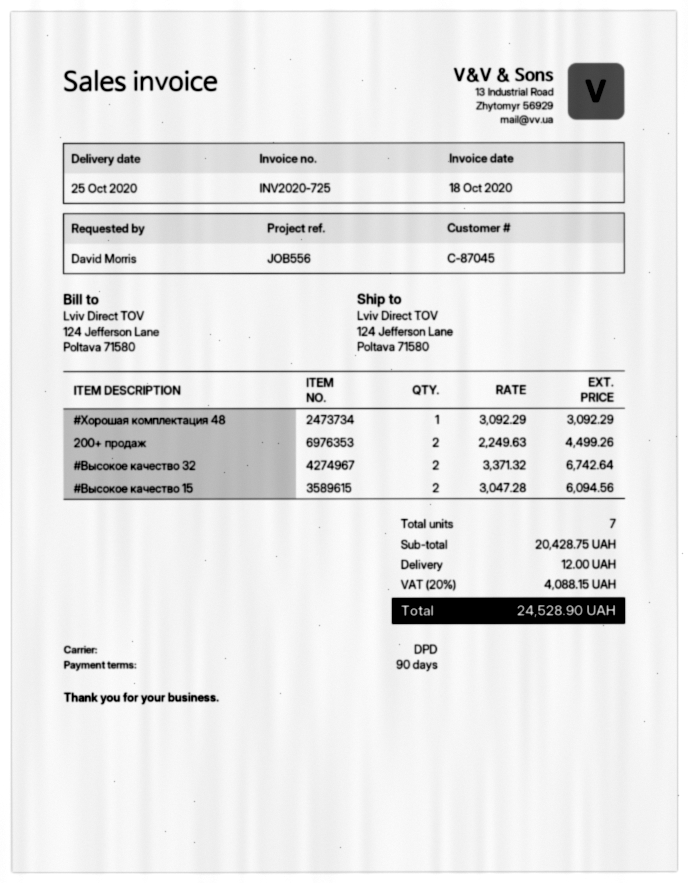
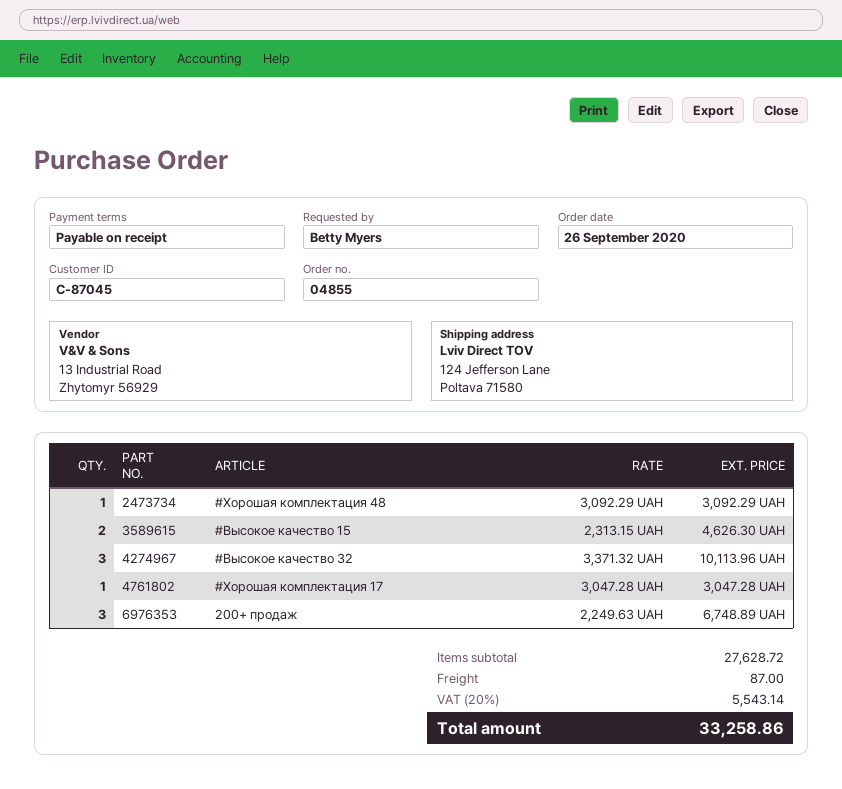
payment terms: 90 days -> on receipt
ordered by: David Morris -> Betty Myers
200+ продаж: 2 x 2249.63 = 4499.26 -> 3 x 2249.63 = 6748.89
#Высокое качество 32: 2 x 3371.32 = 6742.64 -> 3 x 3371.32 = 10113.96
#Высокое качество 15: 2 x 3047.28 = 6094.56 -> 2 x 2313.15 = 4626.30
#Хорошая комплектация 17: none -> 1 x 3047.28 = 3047.28
subtotal: 20428.75 -> 27628.72
shipping: 12.00 -> 87.00
tax: 20% = 4088.15 -> 20% = 5543.14
total: 24528.90 -> 33258.86

